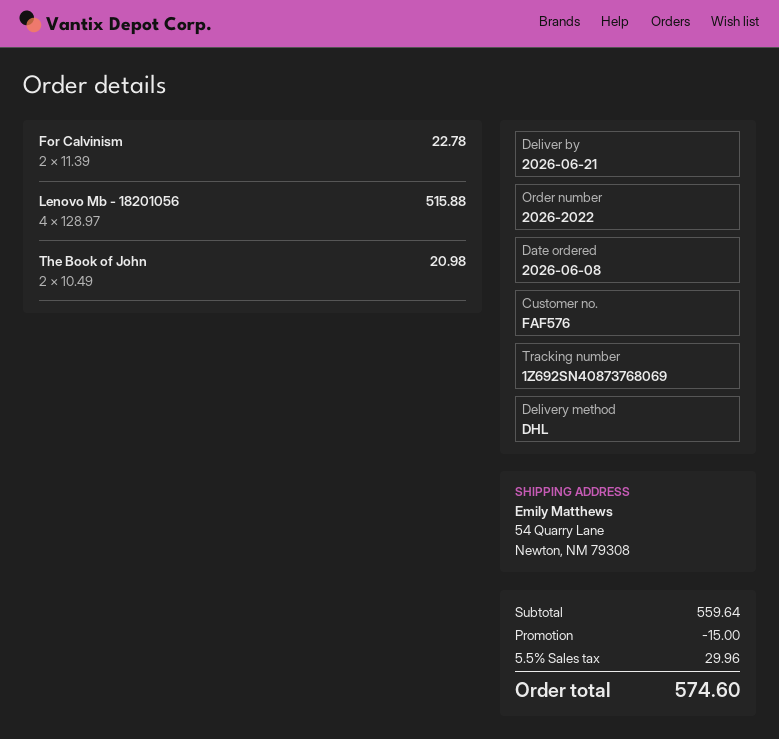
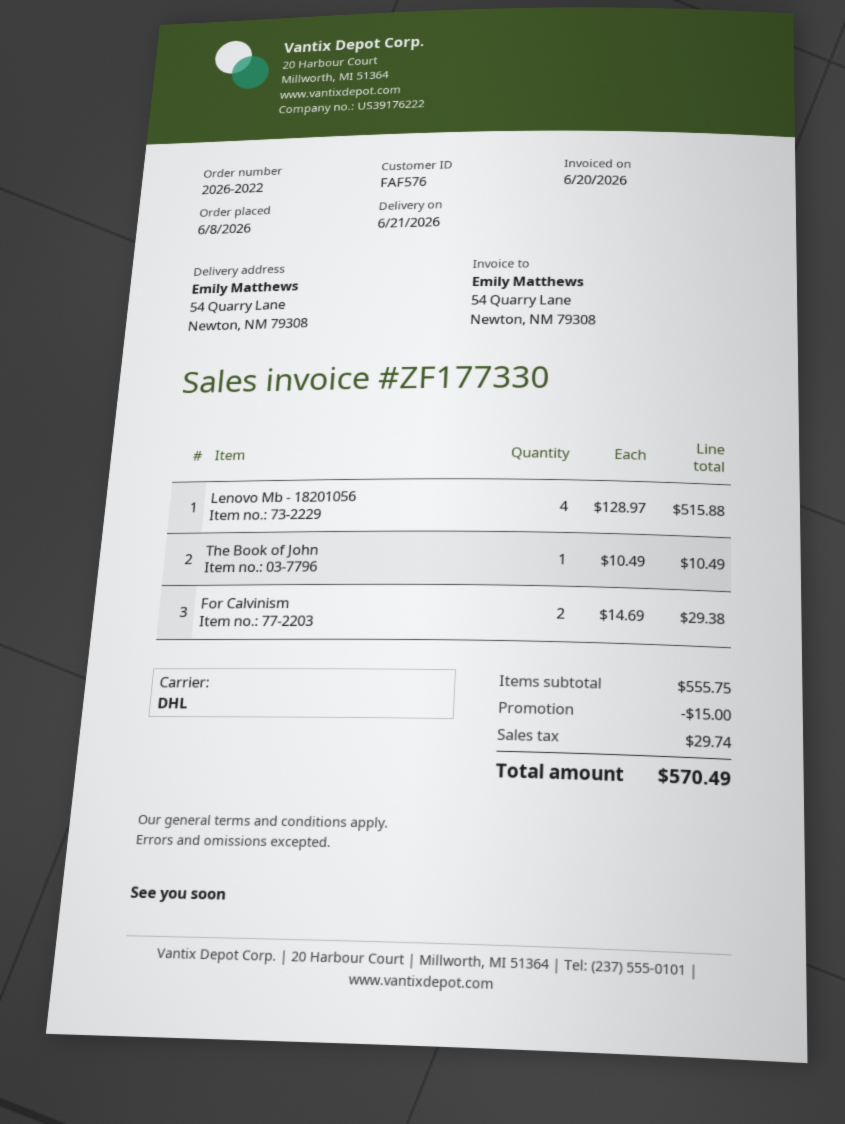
For Calvinism: 2 x 11.39 = 22.78 -> 2 x 14.69 = 29.38
The Book of John: 2 x 10.49 = 20.98 -> 1 x 10.49 = 10.49
subtotal: 559.64 -> 555.75
tax: 29.96 -> 29.74
total: 574.60 -> 570.49

